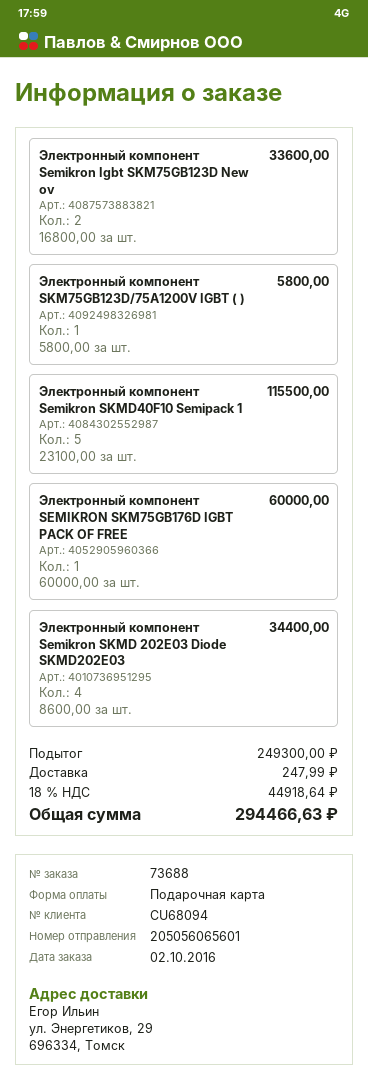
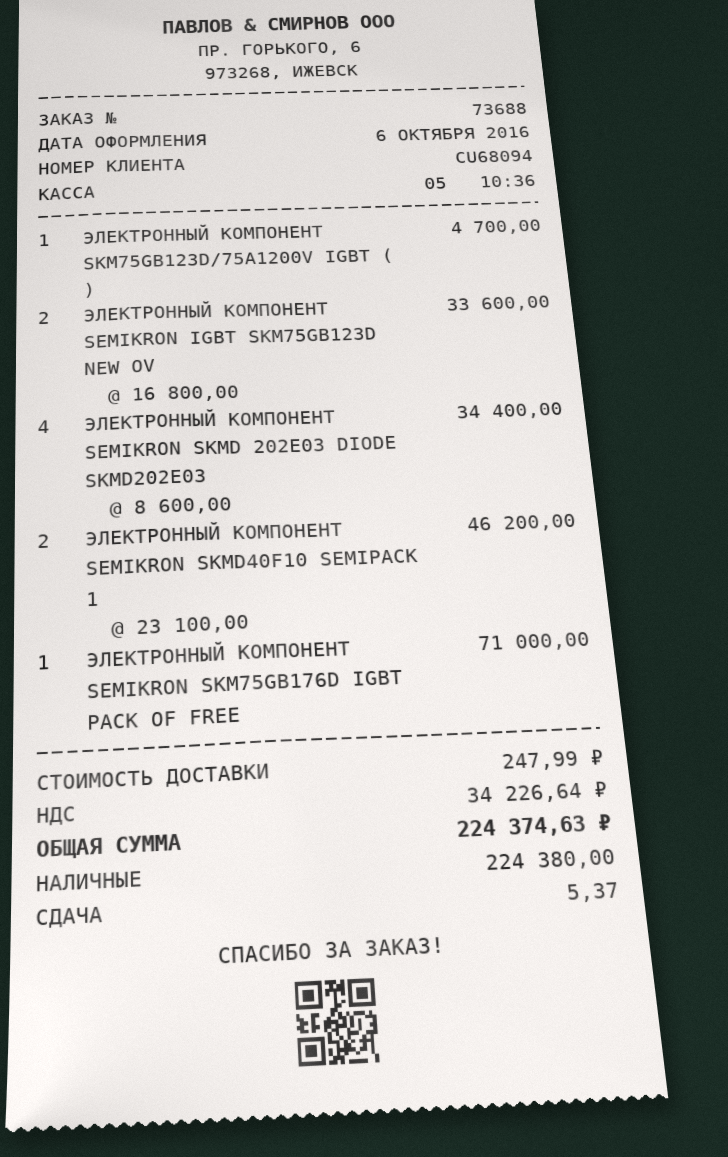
order date: 2016-10-02 -> 2016-10-06
payment method: gift card -> cash
Электронный компонент SKM75GB123D/75A1200V IGBT ( ): 1 x 5800.00 = 5800.00 -> 1 x 4700.00 = 4700.00
Электронный компонент Semikron SKMD40F10 Semipack 1: 5 x 23100.00 = 115500.00 -> 2 x 23100.00 = 46200.00
Электронный компонент SEMIKRON SKM75GB176D IGBT PACK OF FREE: 1 x 60000.00 = 60000.00 -> 1 x 71000.00 = 71000.00
tax: 44918.64 -> 34226.64
total: 294466.63 -> 224374.63

